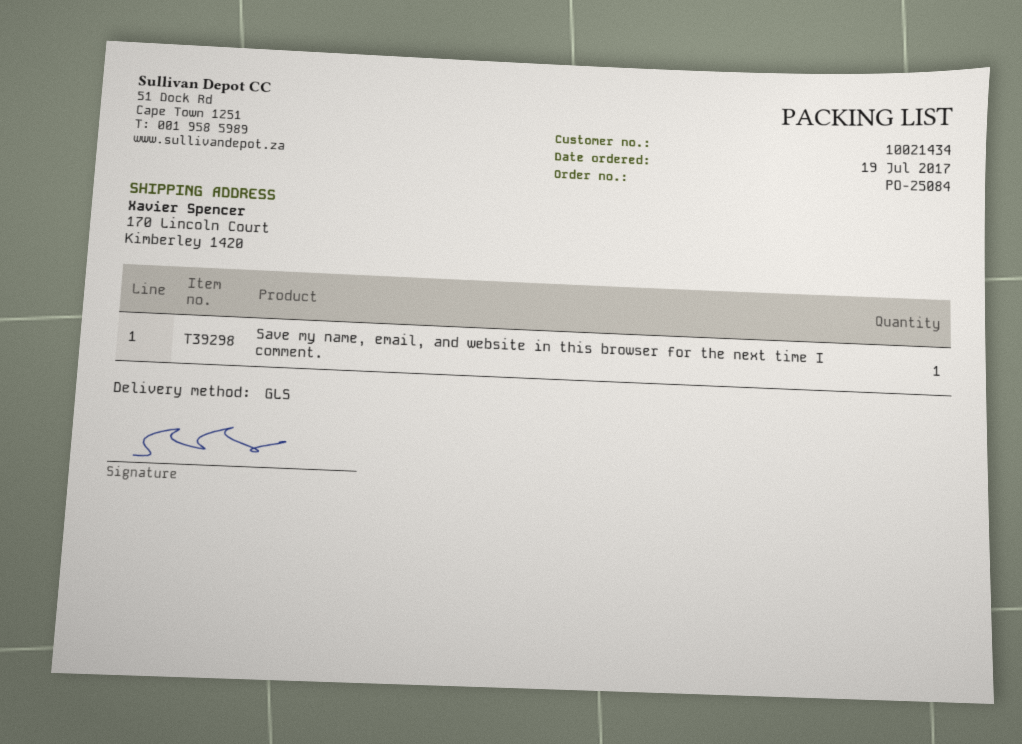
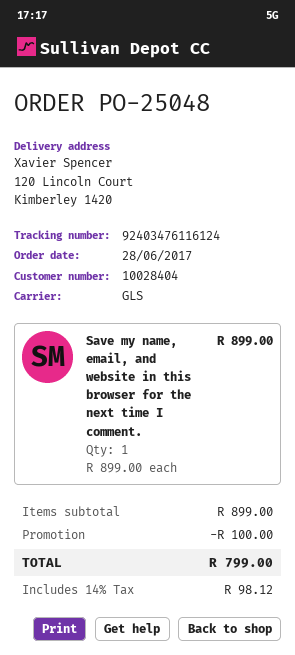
order number: PO-25084 -> PO-25048
order date: 2017-07-19 -> 2017-06-28
customer number: 10021434 -> 10028404
ship to: 170 Lincoln Court, Kimberley 1420 -> 120 Lincoln Court, Kimberley 1420

